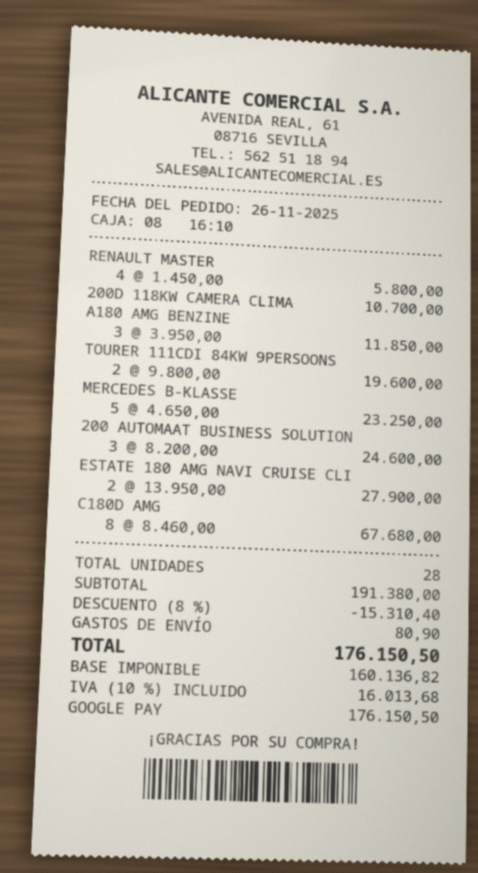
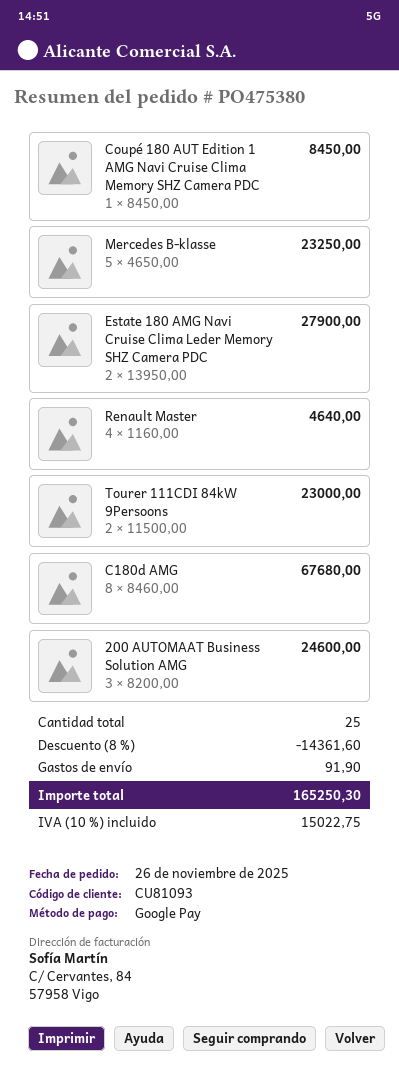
RENAULT MASTER: 4 x 1450.00 = 5800.00 -> 4 x 1160.00 = 4640.00
200D 118KW CAMERA CLIMA: 1 x 10700.00 = 10700.00 -> none
A180 AMG BENZINE: 3 x 3950.00 = 11850.00 -> none
TOURER 111CDI 84KW 9PERSOONS: 2 x 9800.00 = 19600.00 -> 2 x 11500.00 = 23000.00
Coupé 180 AUT Edition 1 AMG Navi Cruise Clima Memory SHZ Camera PDC: none -> 1 x 8450.00 = 8450.00
total quantity: 28 -> 25
discount: 8% = 15310.40 -> 8% = 14361.60
shipping: 80.90 -> 91.90
tax: 10% = 16013.68 -> 10% = 15022.75
total: 176150.50 -> 165250.30

